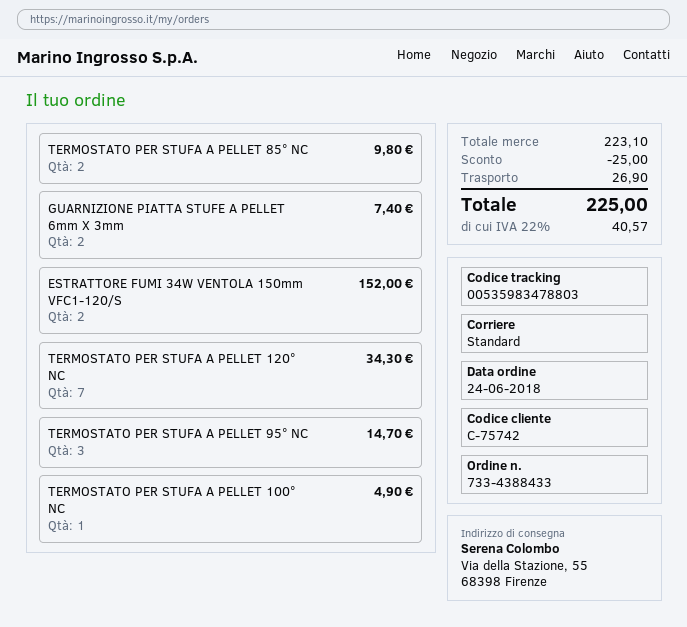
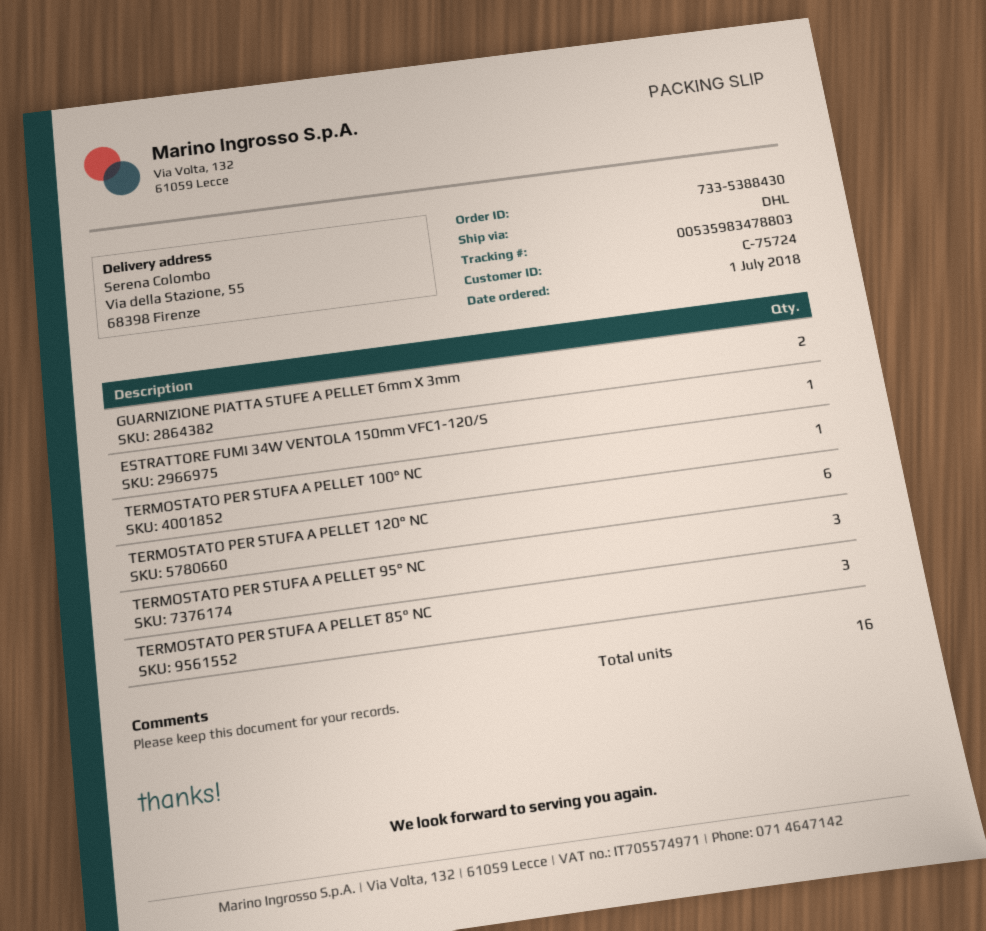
order number: 733-4388433 -> 733-5388430
order date: 2018-06-24 -> 2018-07-01
customer number: C-75742 -> C-75724
shipping method: standard -> DHL
TERMOSTATO PER STUFA A PELLET 85° NC: 2 -> 3
ESTRATTORE FUMI 34W VENTOLA 150mm VFC1-120/S: 2 -> 1
TERMOSTATO PER STUFA A PELLET 120° NC: 7 -> 6

